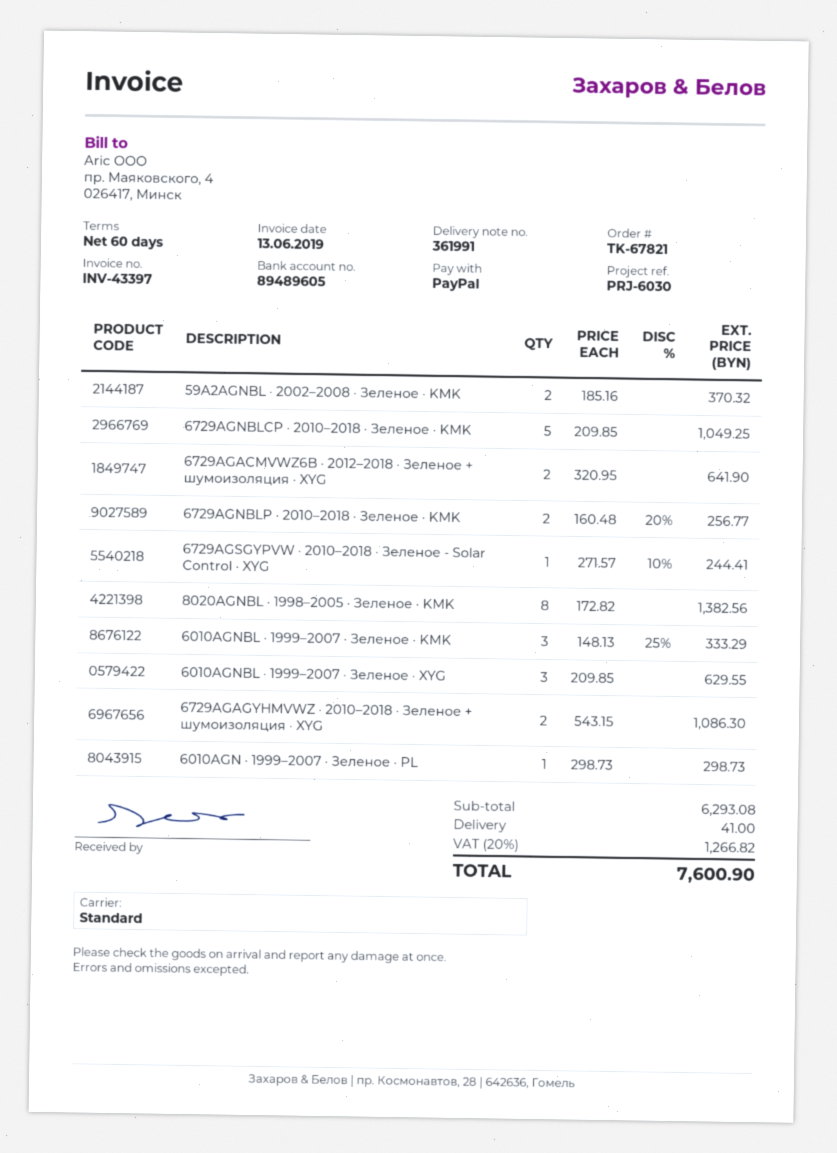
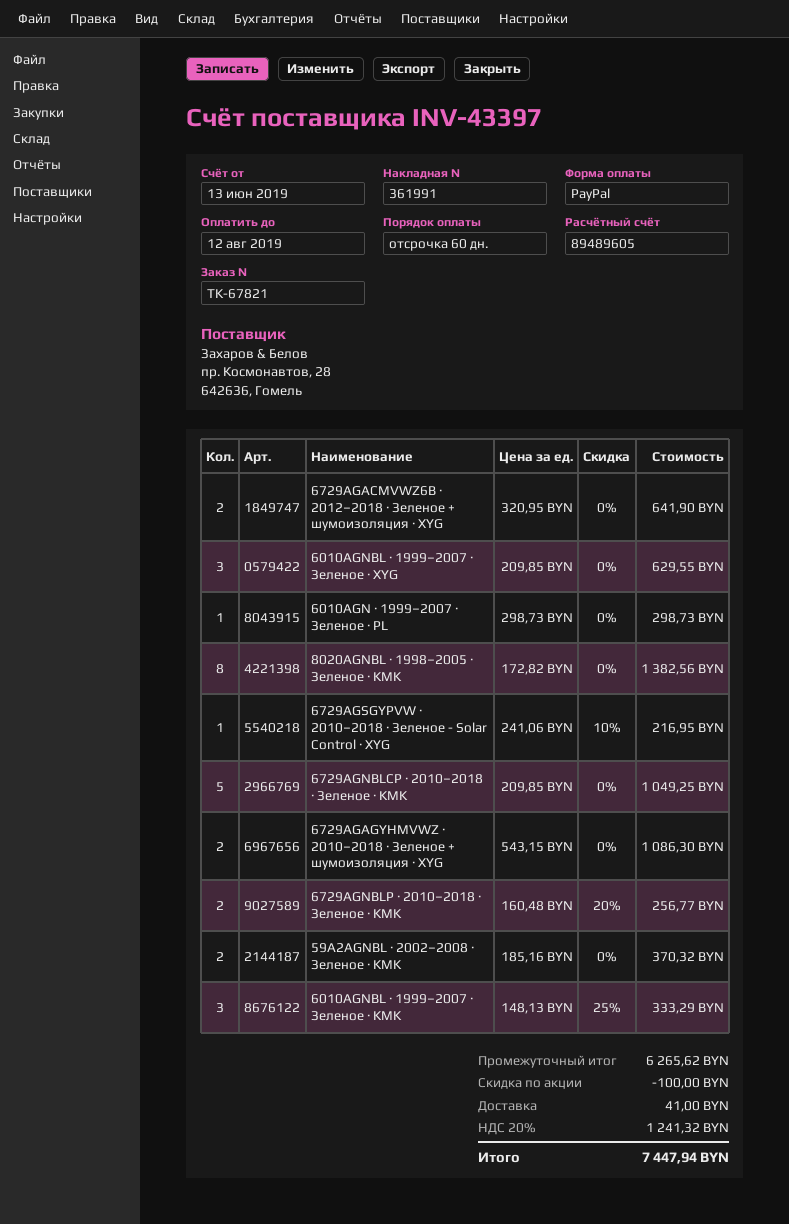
6729AGSGYPVW · 2010–2018 · Зеленое - Solar Control · XYG: 1 x 271.57 - 10% = 244.41 -> 1 x 241.06 - 10% = 216.95
subtotal: 6293.08 -> 6265.62
discount: none -> 100.00
tax: 20% = 1266.82 -> 20% = 1241.32
total: 7600.90 -> 7447.94

